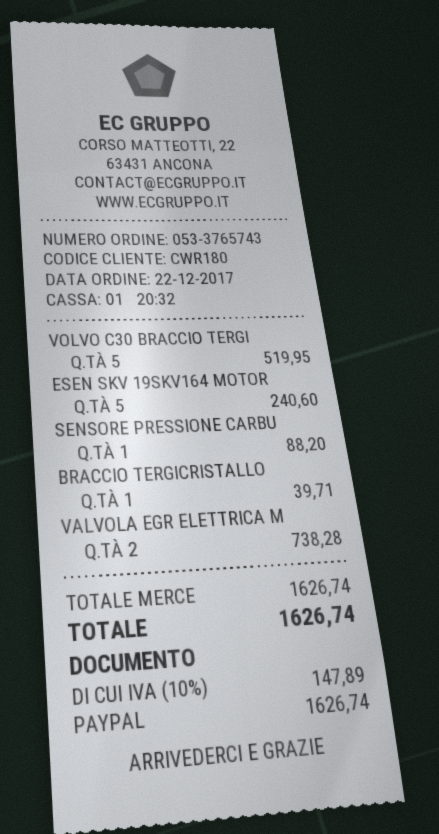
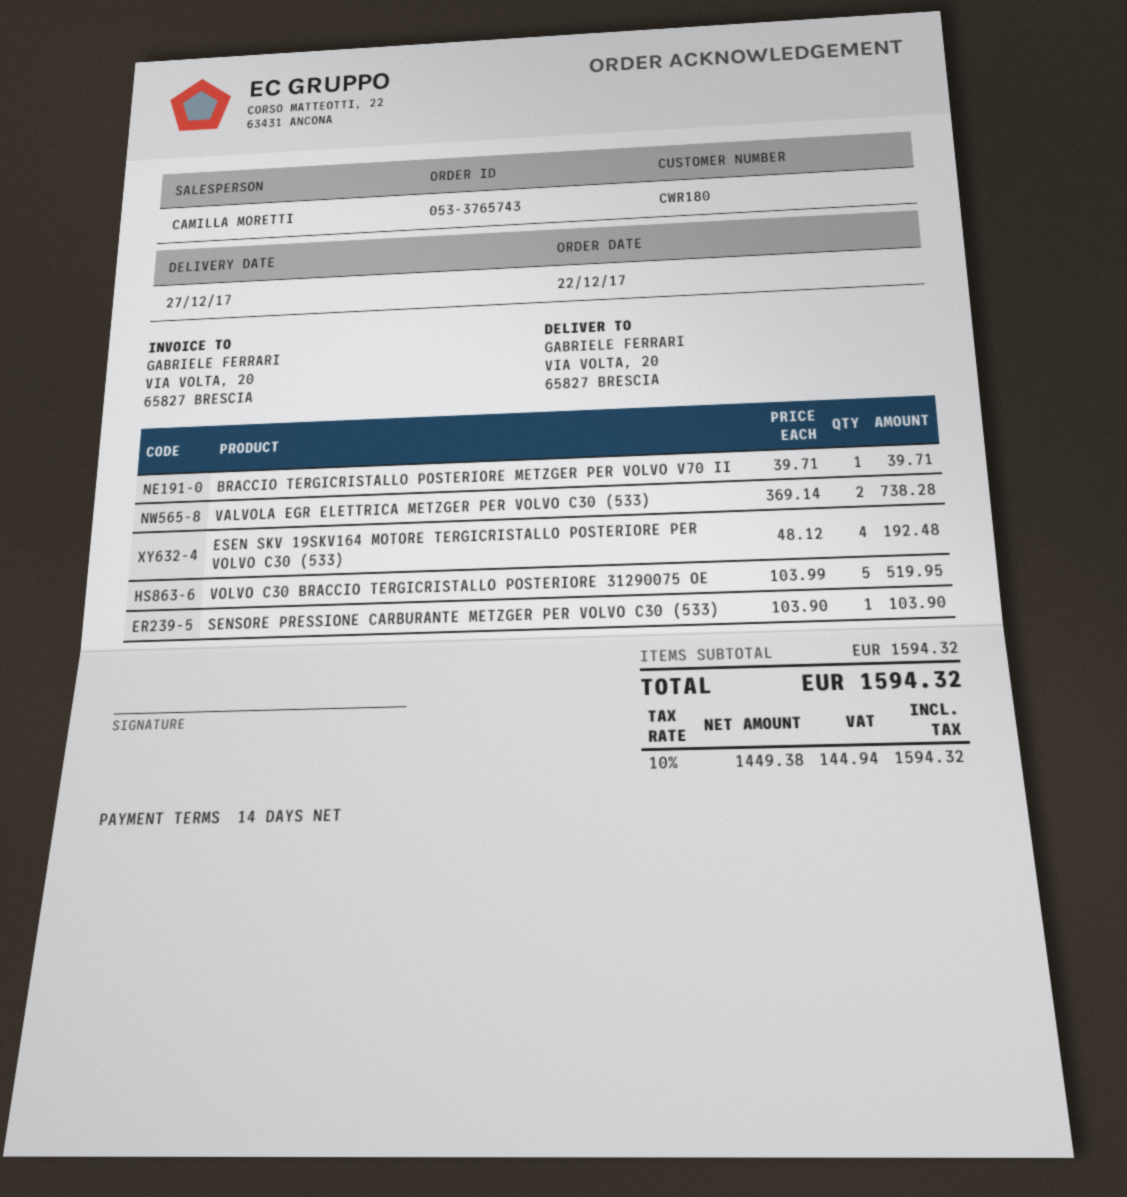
ESEN SKV 19SKV164 MOTOR: 5 for 240.60 -> 4 for 192.48
SENSORE PRESSIONE CARBU: 1 for 88.20 -> 1 for 103.90
subtotal: 1626.74 -> 1594.32
tax: 10% = 147.89 -> 10% = 144.94
total: 1626.74 -> 1594.32

